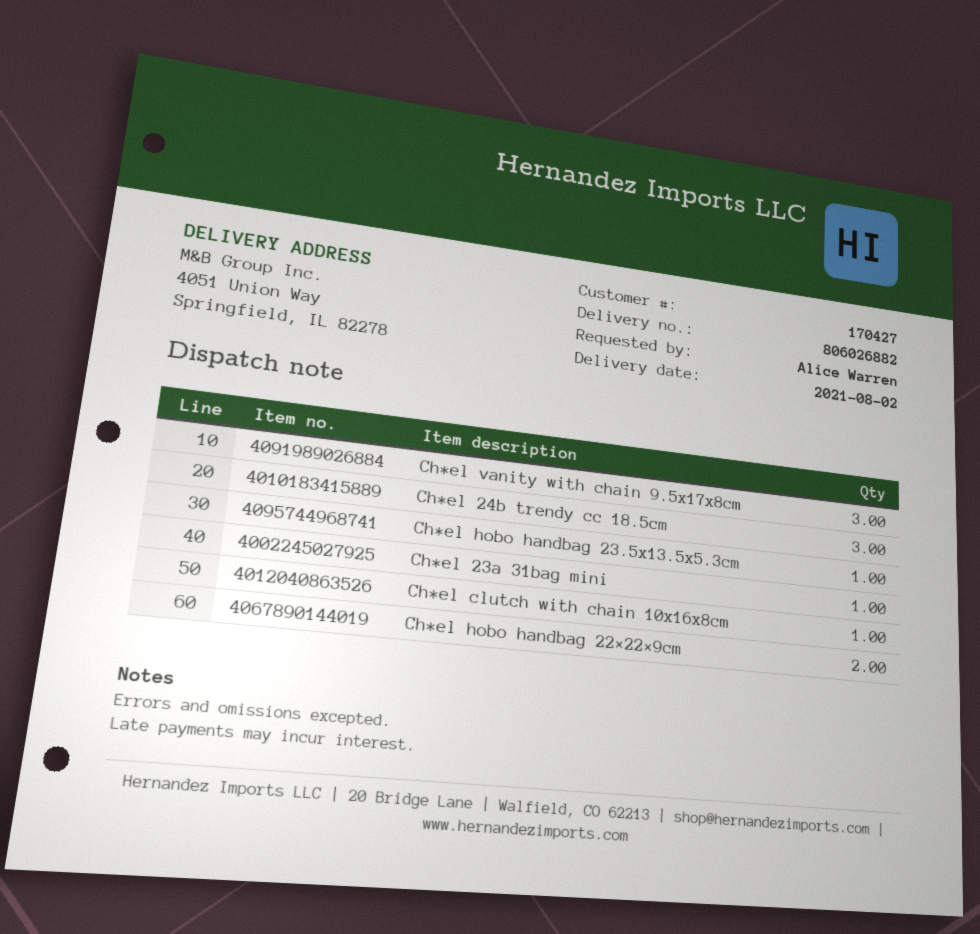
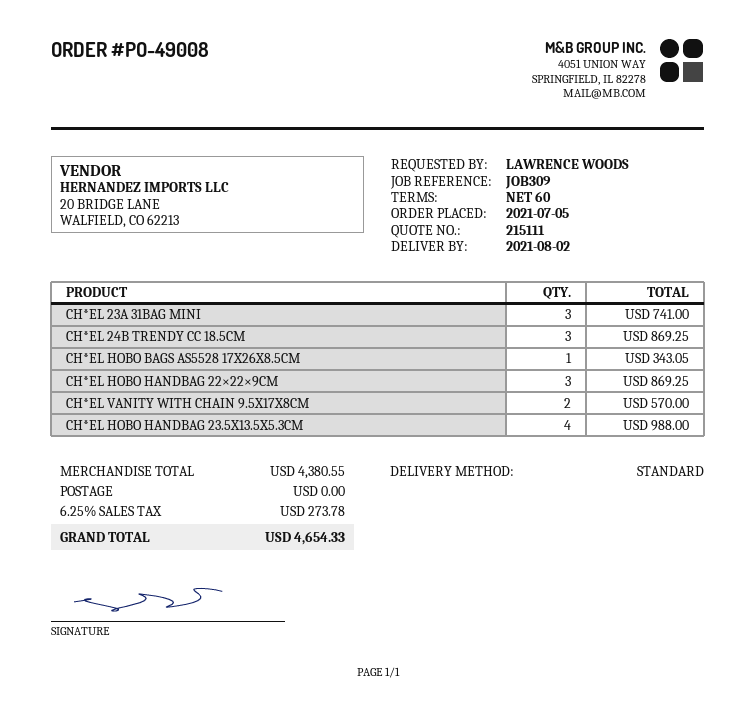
ordered by: Alice Warren -> LAWRENCE WOODS
Ch*el vanity with chain 9.5x17x8cm: 3 -> 2
Ch*el hobo handbag 23.5x13.5x5.3cm: 1 -> 4
Ch*el 23a 31bag mini: 1 -> 3
Ch*el clutch with chain 10x16x8cm: 1 -> none
Ch*el hobo handbag 22×22×9cm: 2 -> 3
CH*EL HOBO BAGS AS5528 17X26X8.5CM: none -> 1

